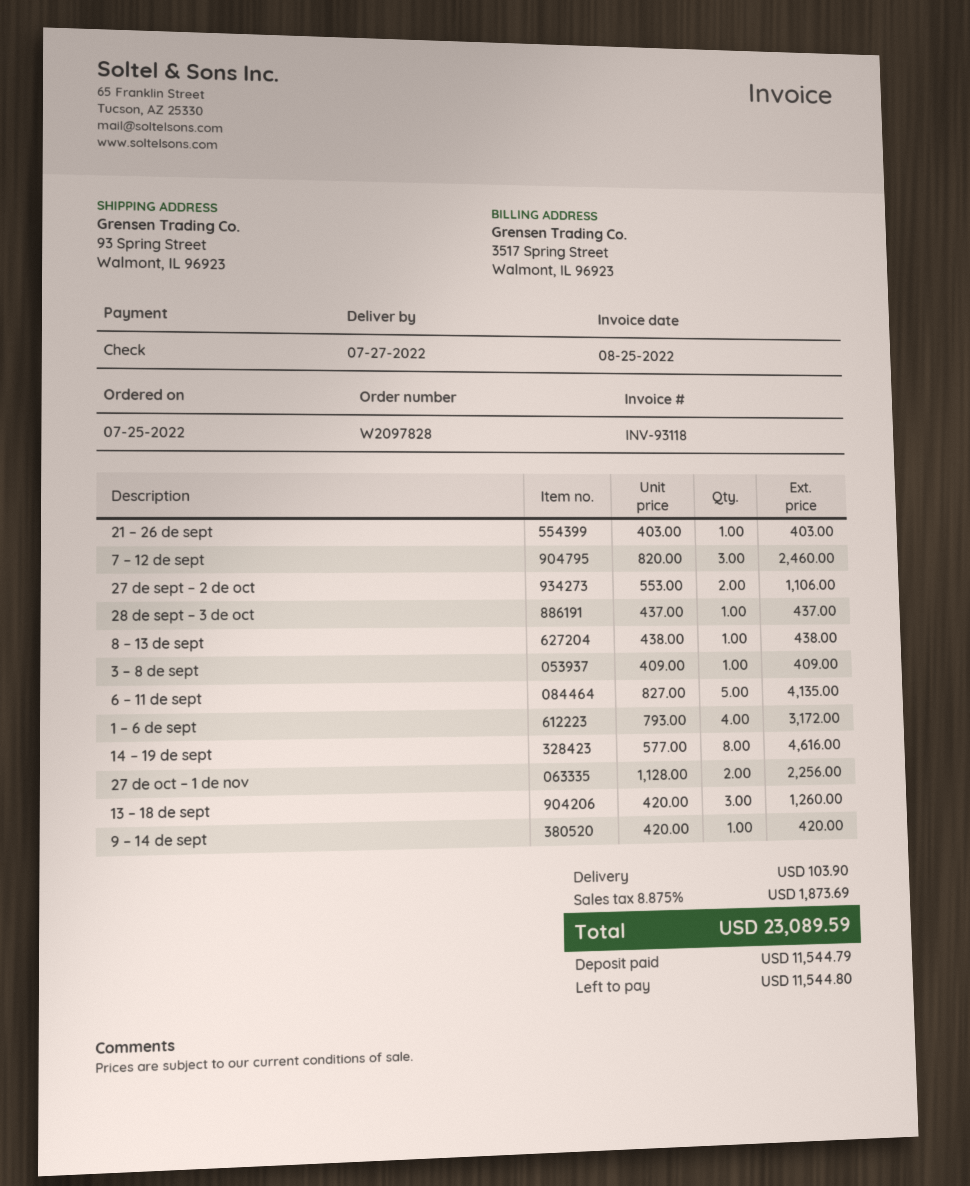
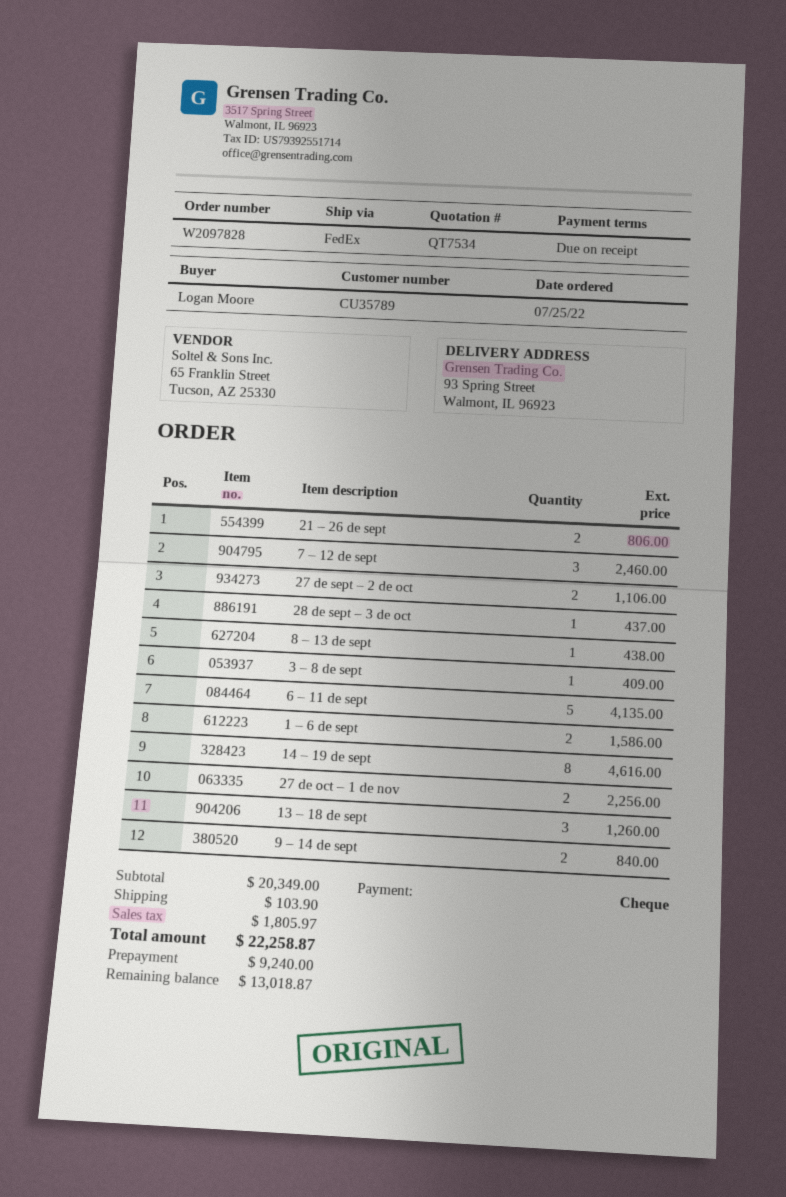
21 – 26 de sept: 1 for 403.00 -> 2 for 806.00
1 – 6 de sept: 4 for 3172.00 -> 2 for 1586.00
9 – 14 de sept: 1 for 420.00 -> 2 for 840.00
tax: 1873.69 -> 1805.97
total: 23089.59 -> 22258.87
deposit: 11544.79 -> 9240.00
balance: 11544.80 -> 13018.87

